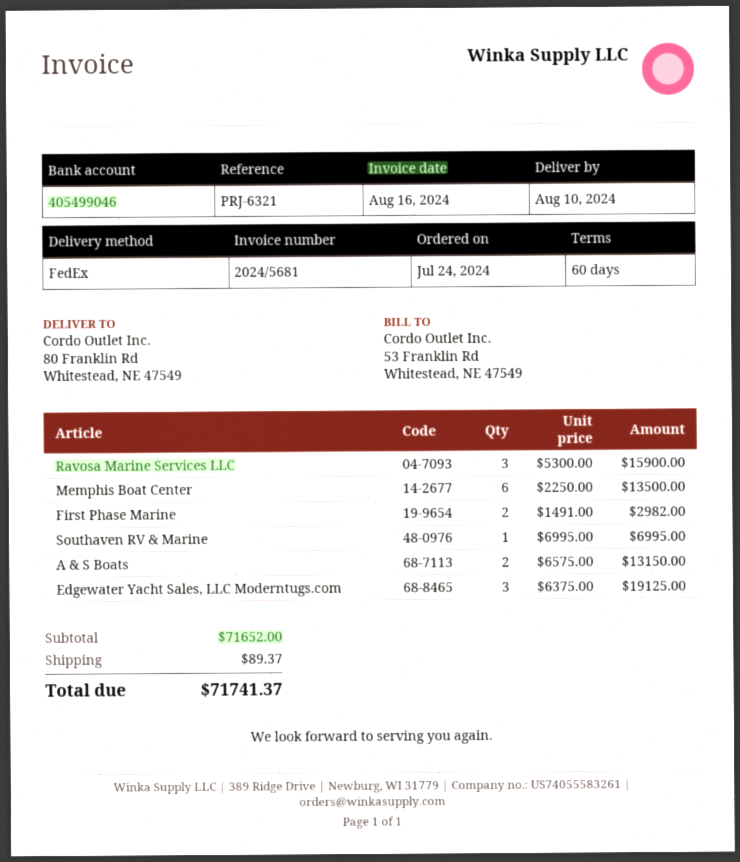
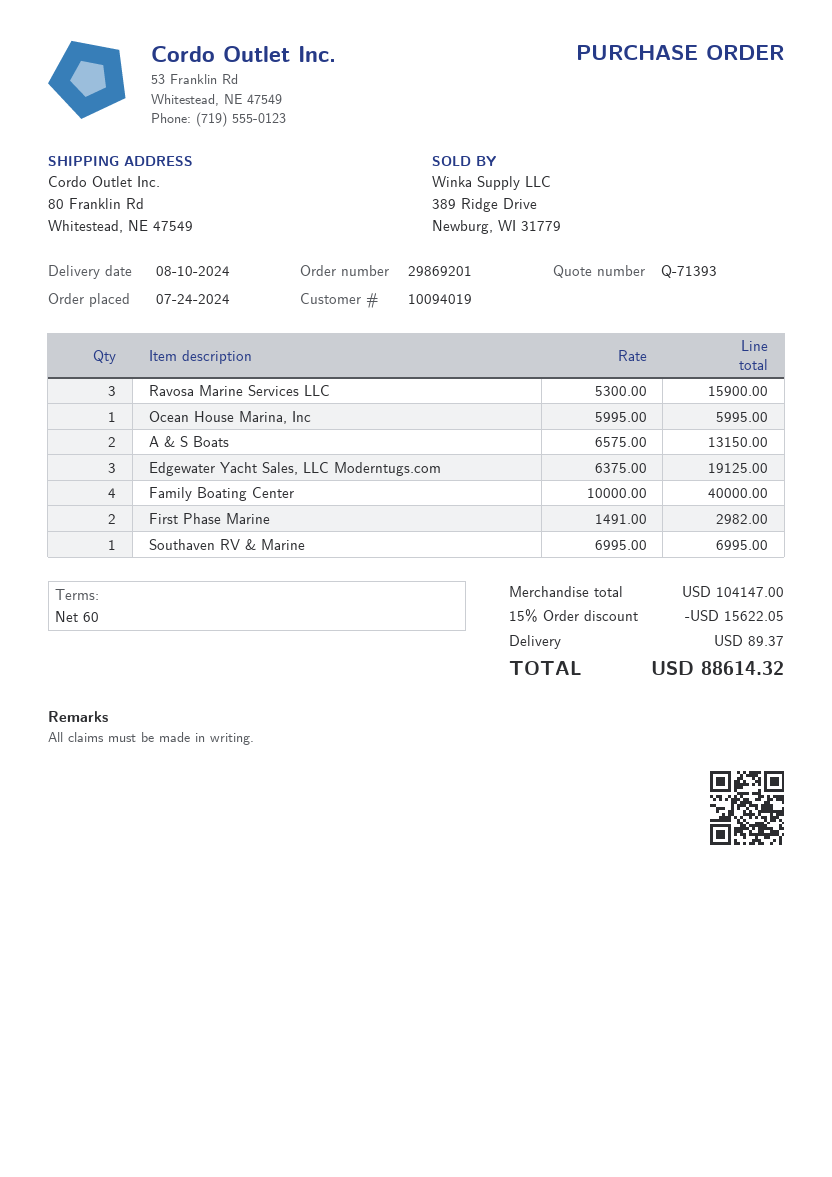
Memphis Boat Center: 6 x 2250.00 = 13500.00 -> none
Ocean House Marina, Inc: none -> 1 x 5995.00 = 5995.00
Family Boating Center: none -> 4 x 10000.00 = 40000.00
subtotal: 71652.00 -> 104147.00
discount: none -> 15% = 15622.05
total: 71741.37 -> 88614.32

